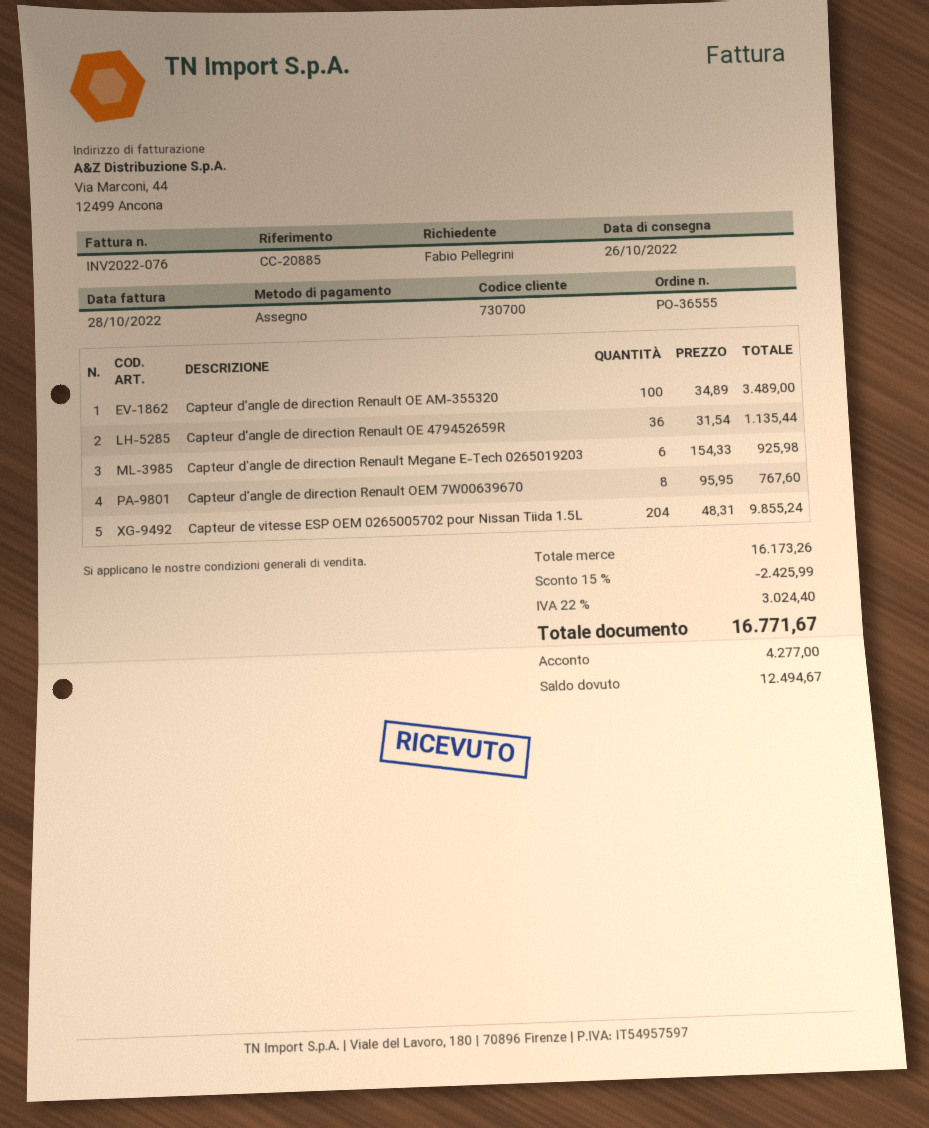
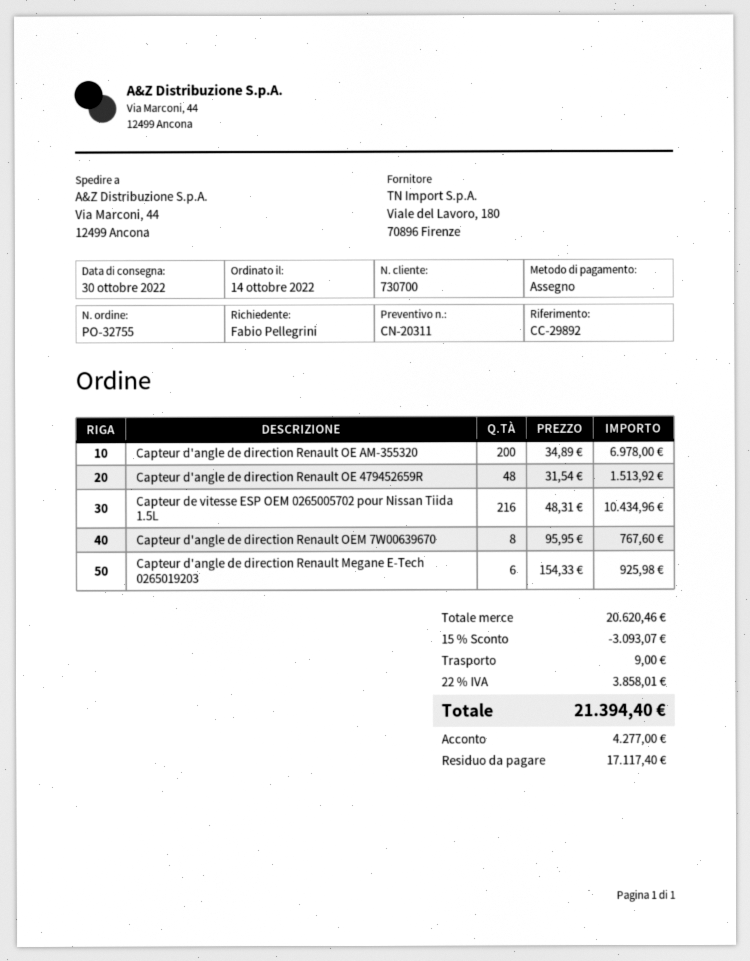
order number: PO-36555 -> PO-32755
delivery date: 2022-10-26 -> 2022-10-30
reference: CC-20885 -> CC-29892
Capteur d'angle de direction Renault OE AM-355320: 100 x 34.89 = 3489.00 -> 200 x 34.89 = 6978.00
Capteur d'angle de direction Renault OE 479452659R: 36 x 31.54 = 1135.44 -> 48 x 31.54 = 1513.92
Capteur de vitesse ESP OEM 0265005702 pour Nissan Tiida 1.5L: 204 x 48.31 = 9855.24 -> 216 x 48.31 = 10434.96
subtotal: 16173.26 -> 20620.46
discount: 15% = 2425.99 -> 15% = 3093.07
shipping: none -> 9.00
tax: 22% = 3024.40 -> 22% = 3858.01
total: 16771.67 -> 21394.40
balance: 12494.67 -> 17117.40

